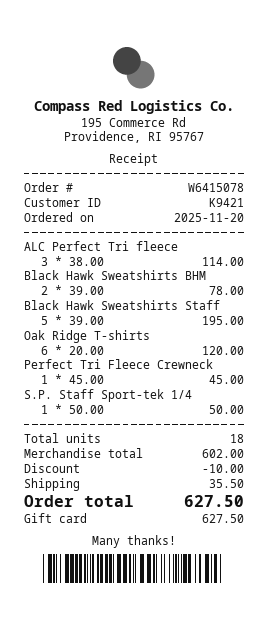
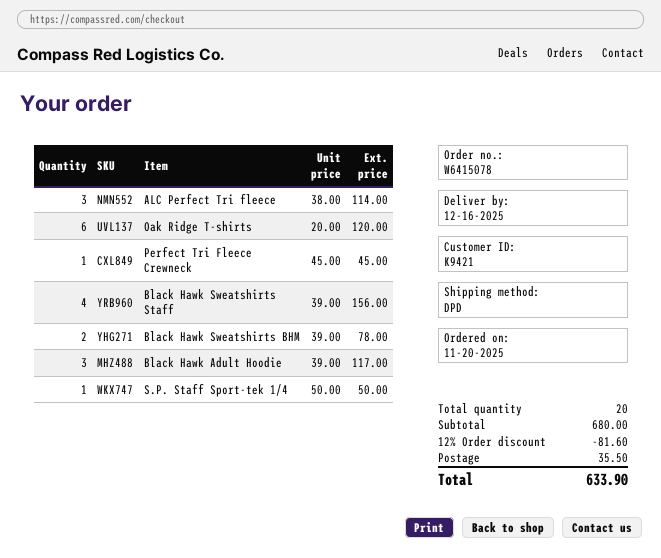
Black Hawk Sweatshirts Staff: 5 x 39.00 = 195.00 -> 4 x 39.00 = 156.00
Black Hawk Adult Hoodie: none -> 3 x 39.00 = 117.00
total quantity: 18 -> 20
subtotal: 602.00 -> 680.00
discount: 10.00 -> 81.60
total: 627.50 -> 633.90

